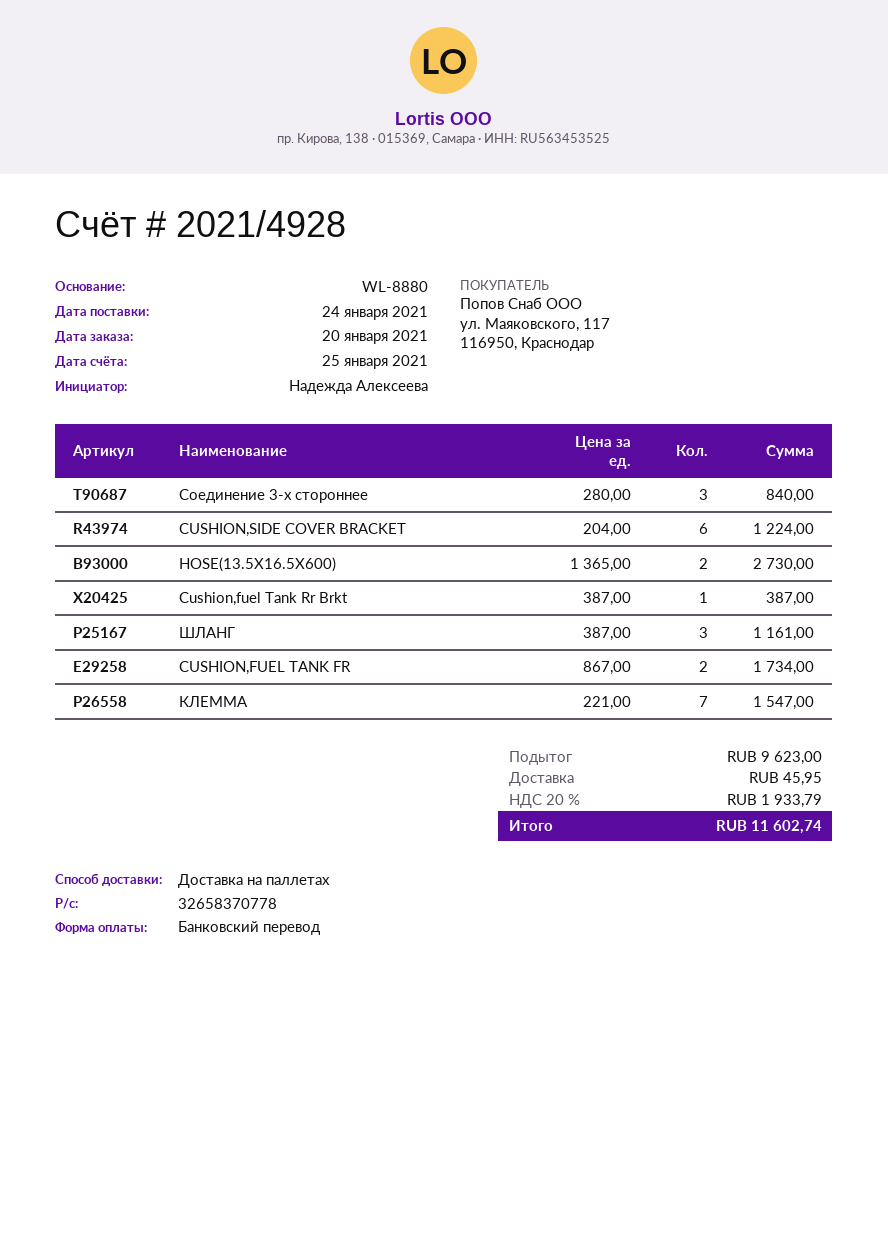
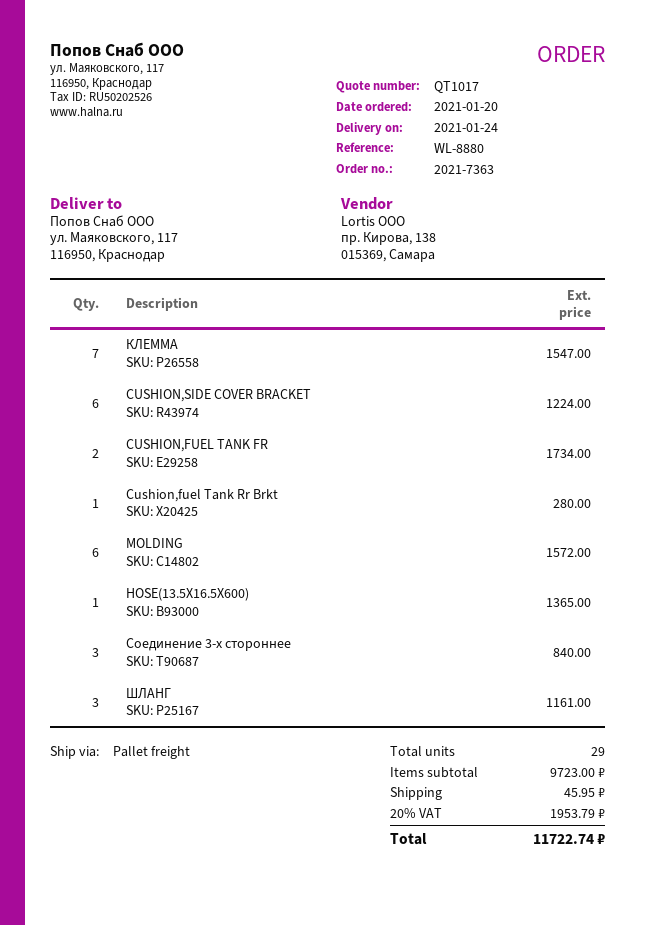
HOSE(13.5X16.5X600): 2 for 2730.00 -> 1 for 1365.00
Cushion,fuel Tank Rr Brkt: 1 for 387.00 -> 1 for 280.00
MOLDING: none -> 6 for 1572.00
subtotal: 9623.00 -> 9723.00
tax: 20% = 1933.79 -> 20% = 1953.79
total: 11602.74 -> 11722.74

